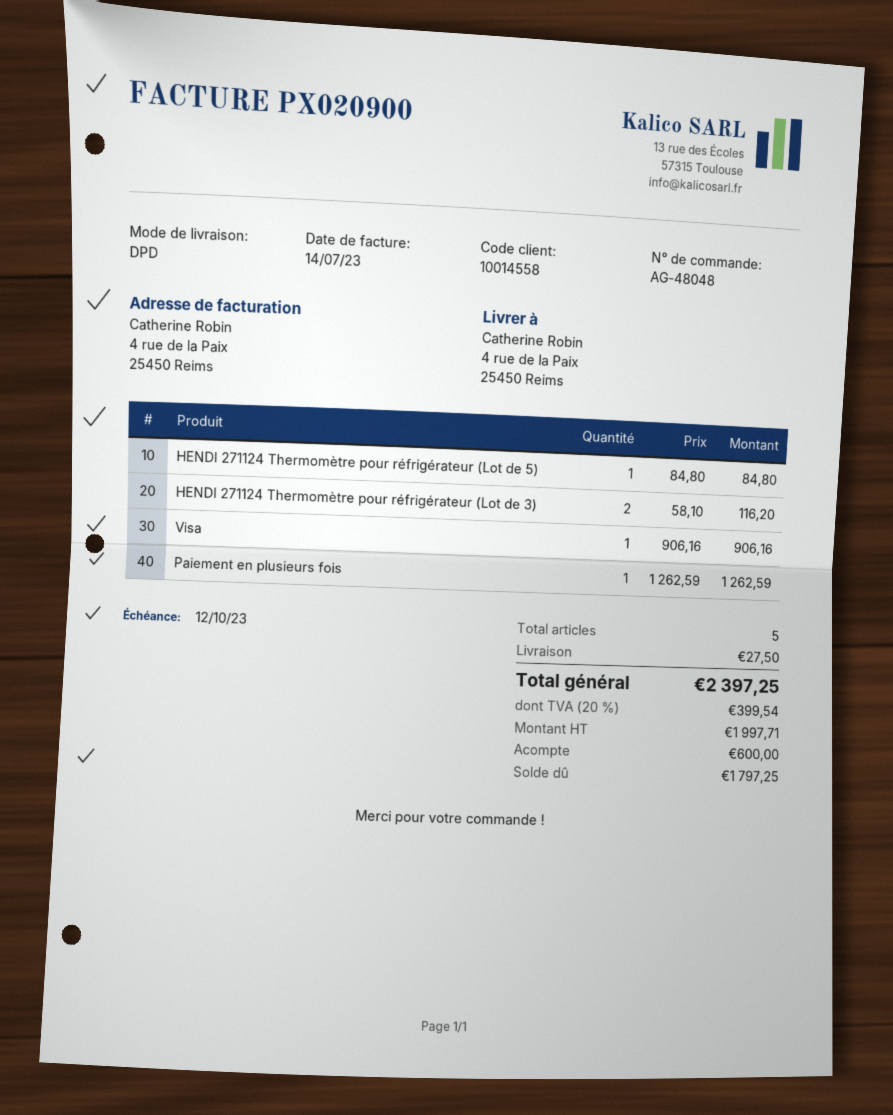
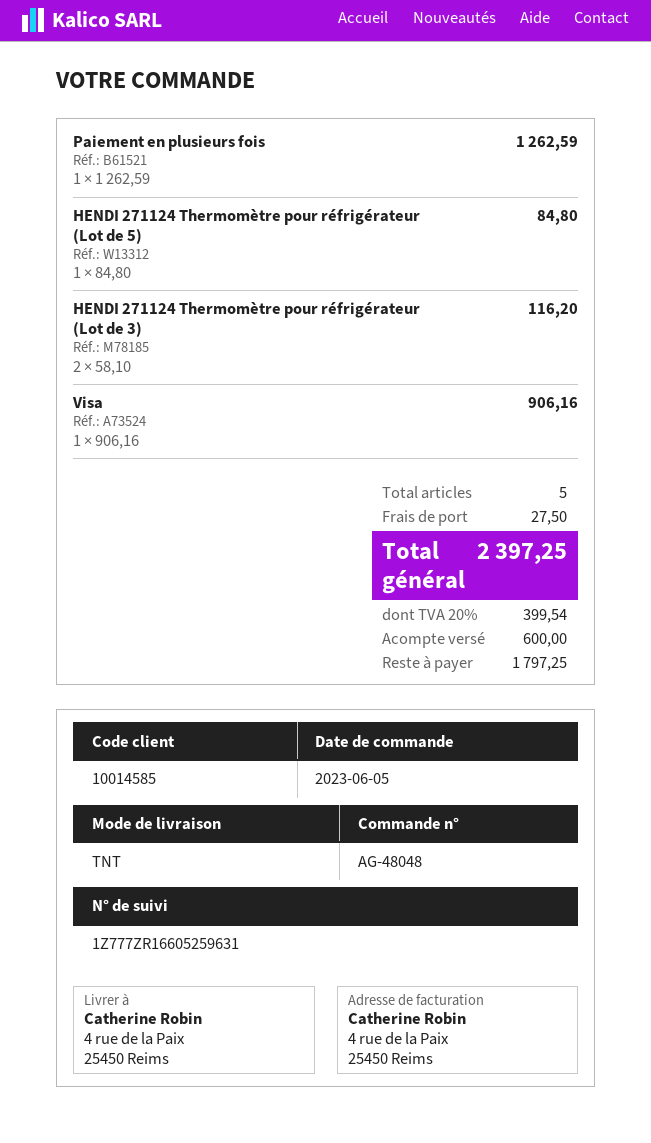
customer number: 10014558 -> 10014585
shipping method: DPD -> TNT

